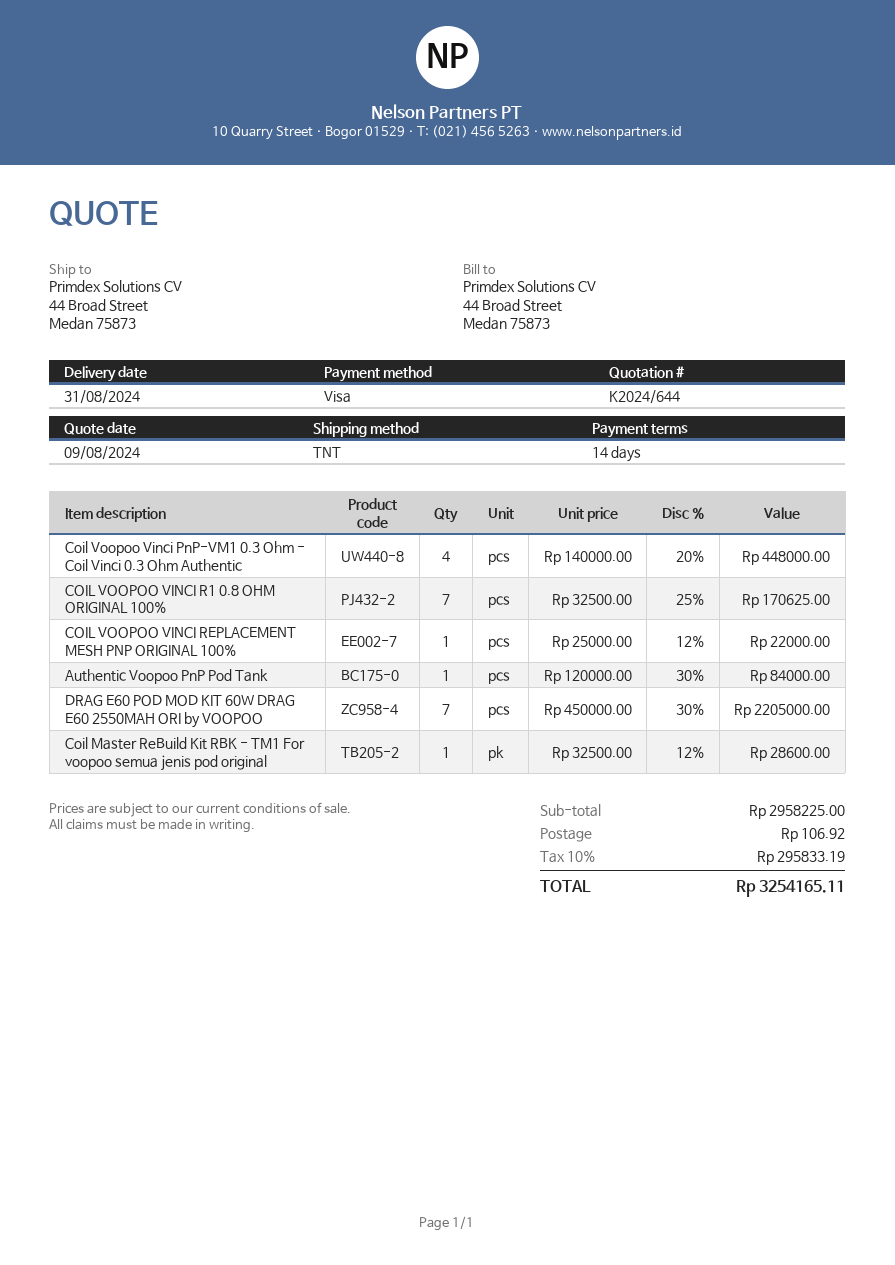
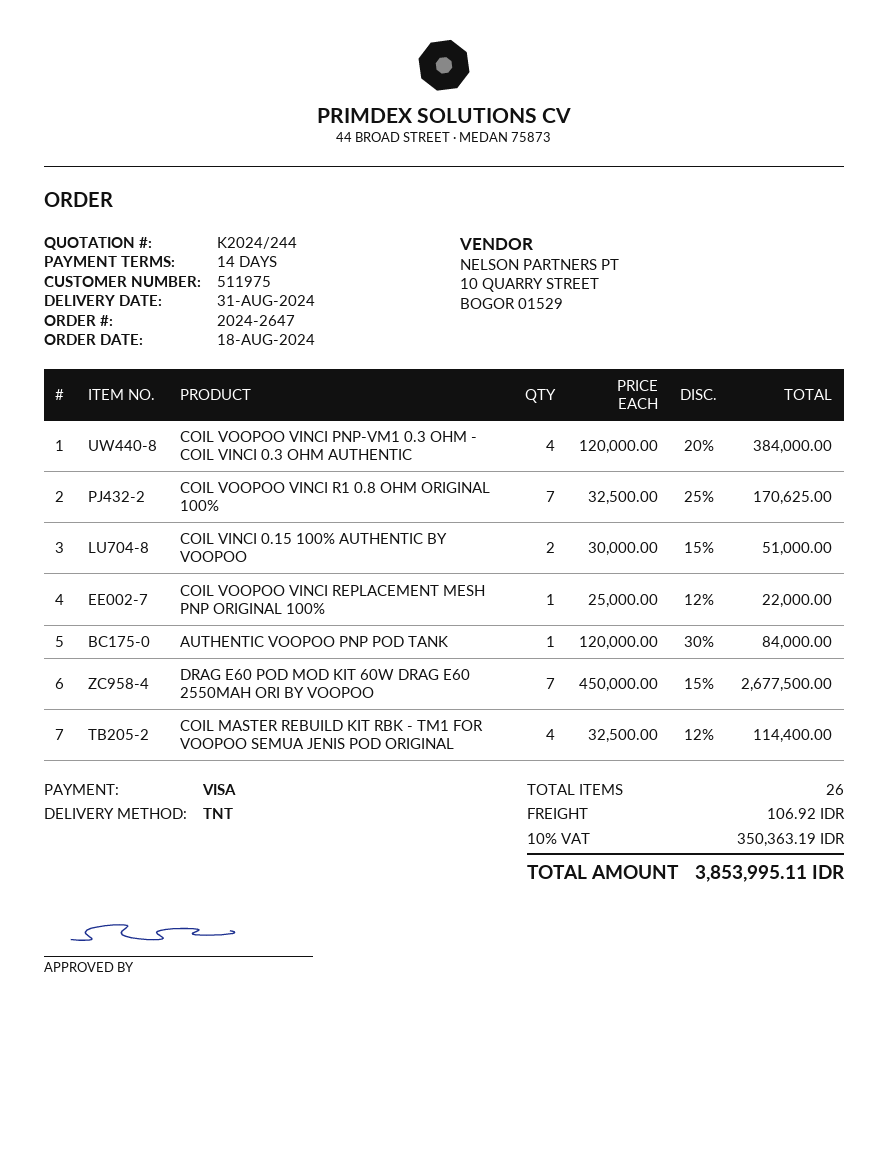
quote number: K2024/644 -> K2024/244
Coil Voopoo Vinci PnP-VM1 0.3 Ohm - Coil Vinci 0.3 Ohm Authentic: 4 x 140000.00 - 20% = 448000.00 -> 4 x 120000.00 - 20% = 384000.00
DRAG E60 POD MOD KIT 60W DRAG E60 2550MAH ORI by VOOPOO: 7 x 450000.00 - 30% = 2205000.00 -> 7 x 450000.00 - 15% = 2677500.00
Coil Master ReBuild Kit RBK - TM1 For voopoo semua jenis pod original: 1 x 32500.00 - 12% = 28600.00 -> 4 x 32500.00 - 12% = 114400.00
COIL VINCI 0.15 100% AUTHENTIC BY VOOPOO: none -> 2 x 30000.00 - 15% = 51000.00
tax: 10% = 295833.19 -> 10% = 350363.19
total: 3254165.11 -> 3853995.11

